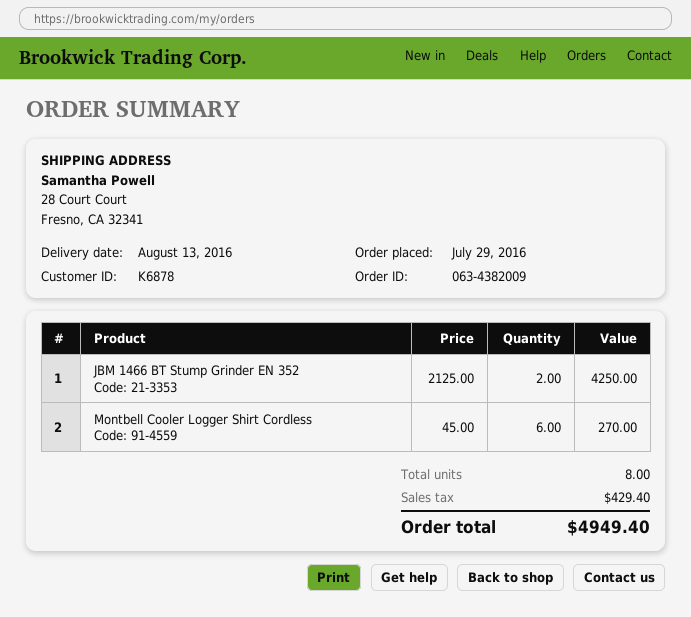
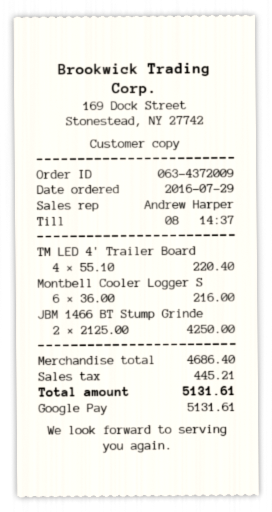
order number: 063-4382009 -> 063-4372009
Montbell Cooler Logger Shirt Cordless: 6 x 45.00 = 270.00 -> 6 x 36.00 = 216.00
TM LED 4' Trailer Board: none -> 4 x 55.10 = 220.40
tax: 429.40 -> 445.21
total: 4949.40 -> 5131.61

